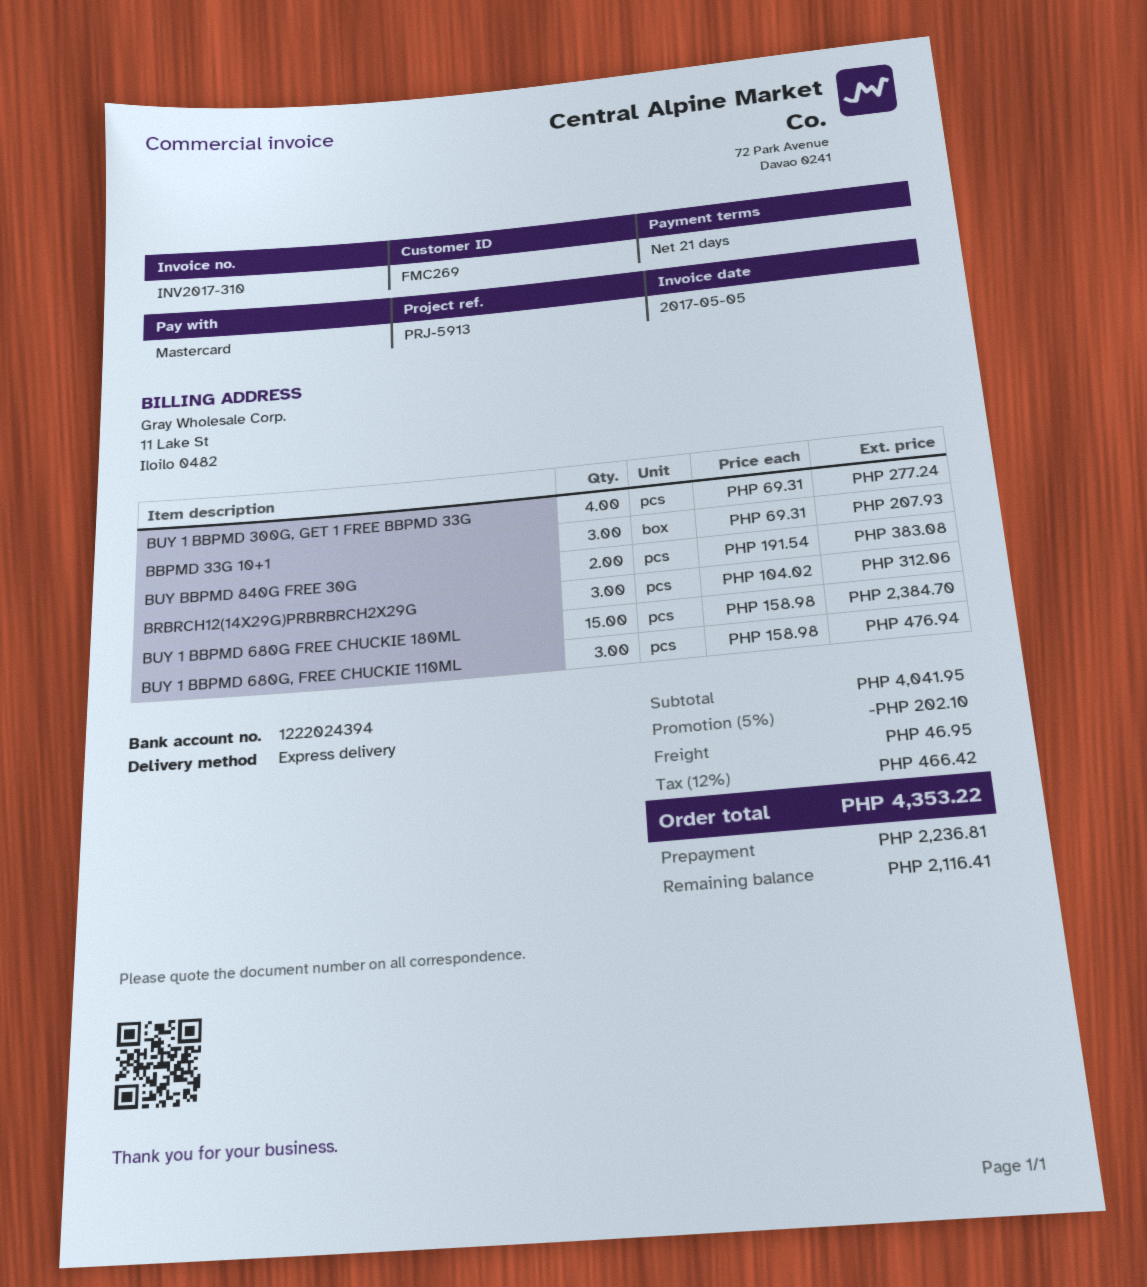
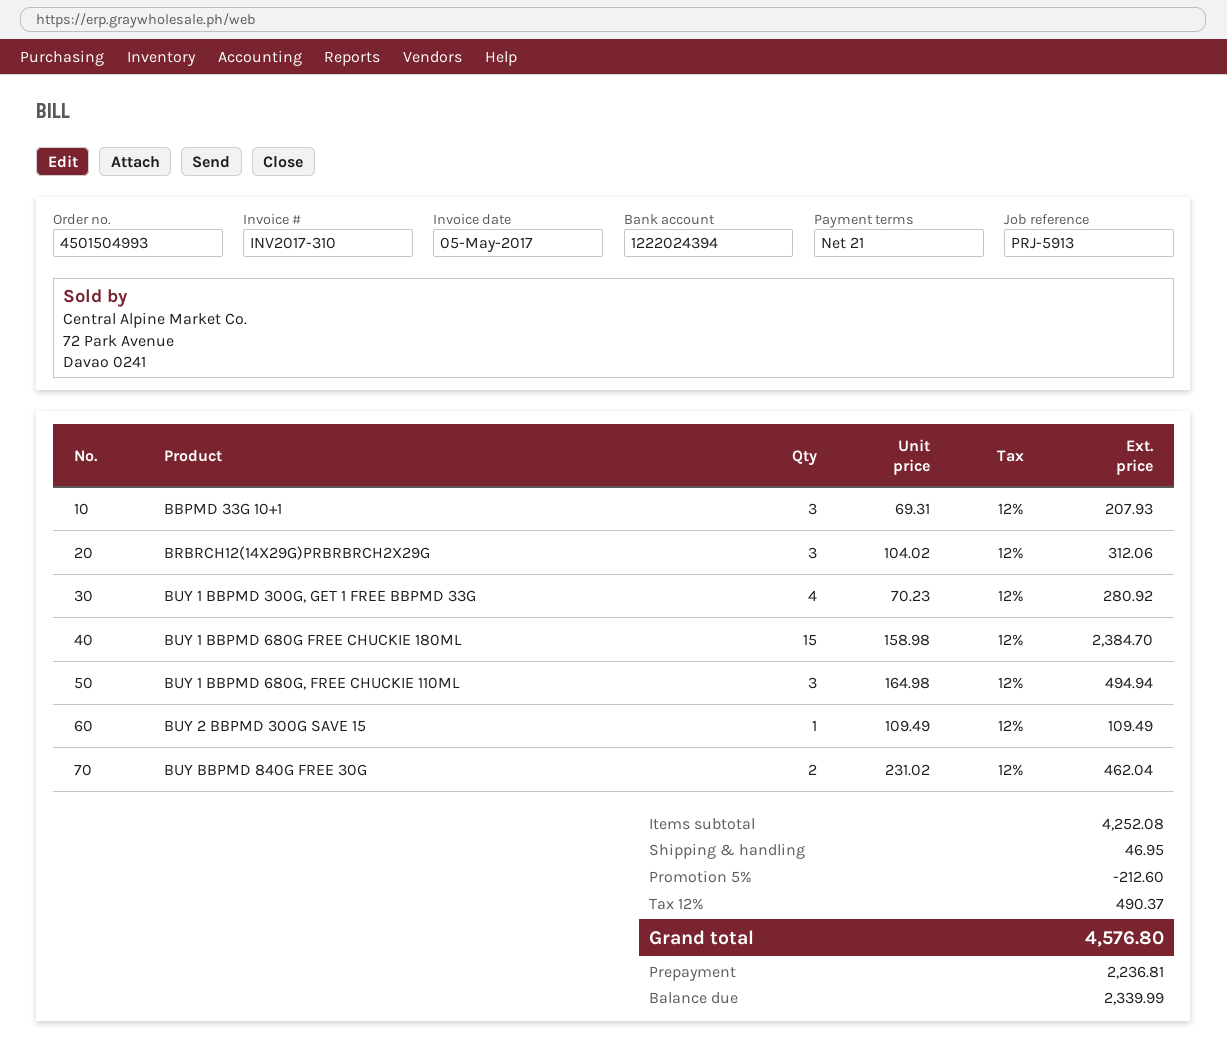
BUY 1 BBPMD 300G, GET 1 FREE BBPMD 33G: 4 x 69.31 = 277.24 -> 4 x 70.23 = 280.92
BUY BBPMD 840G FREE 30G: 2 x 191.54 = 383.08 -> 2 x 231.02 = 462.04
BUY 1 BBPMD 680G, FREE CHUCKIE 110ML: 3 x 158.98 = 476.94 -> 3 x 164.98 = 494.94
BUY 2 BBPMD 300G SAVE 15: none -> 1 x 109.49 = 109.49
subtotal: 4041.95 -> 4252.08
discount: 5% = 202.10 -> 5% = 212.60
tax: 12% = 466.42 -> 12% = 490.37
total: 4353.22 -> 4576.80
balance: 2116.41 -> 2339.99

